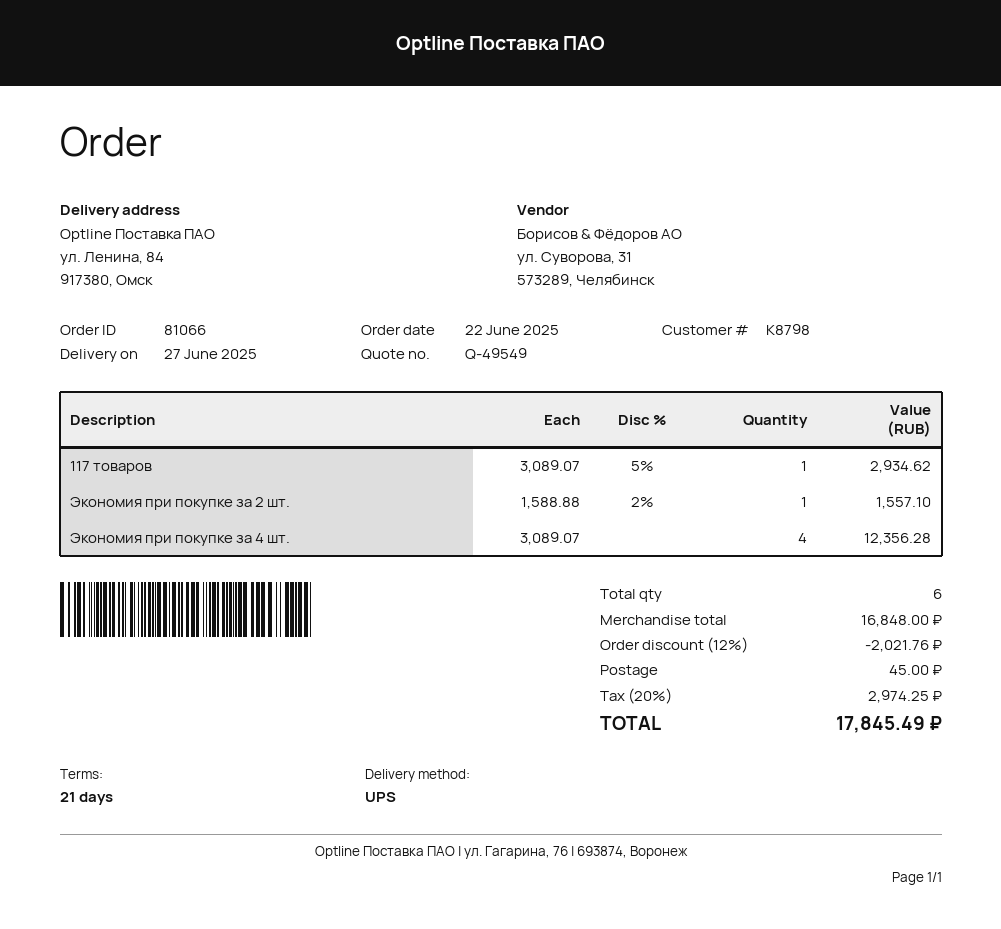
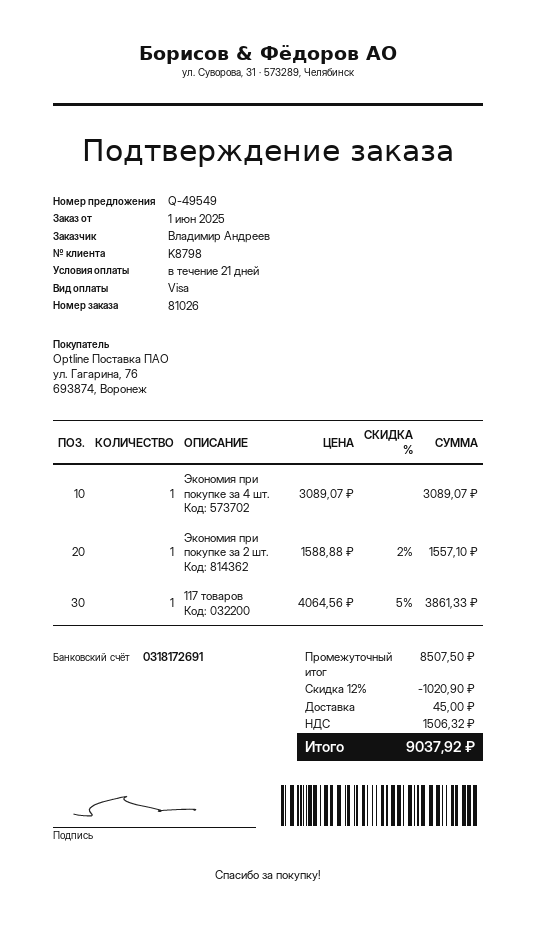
order number: 81066 -> 81026
order date: 2025-06-22 -> 2025-06-01
117 товаров: 1 x 3089.07 - 5% = 2934.62 -> 1 x 4064.56 - 5% = 3861.33
Экономия при покупке за 4 шт.: 4 x 3089.07 = 12356.28 -> 1 x 3089.07 = 3089.07
subtotal: 16848.00 -> 8507.50
discount: 12% = 2021.76 -> 12% = 1020.90
tax: 2974.25 -> 1506.32
total: 17845.49 -> 9037.92

